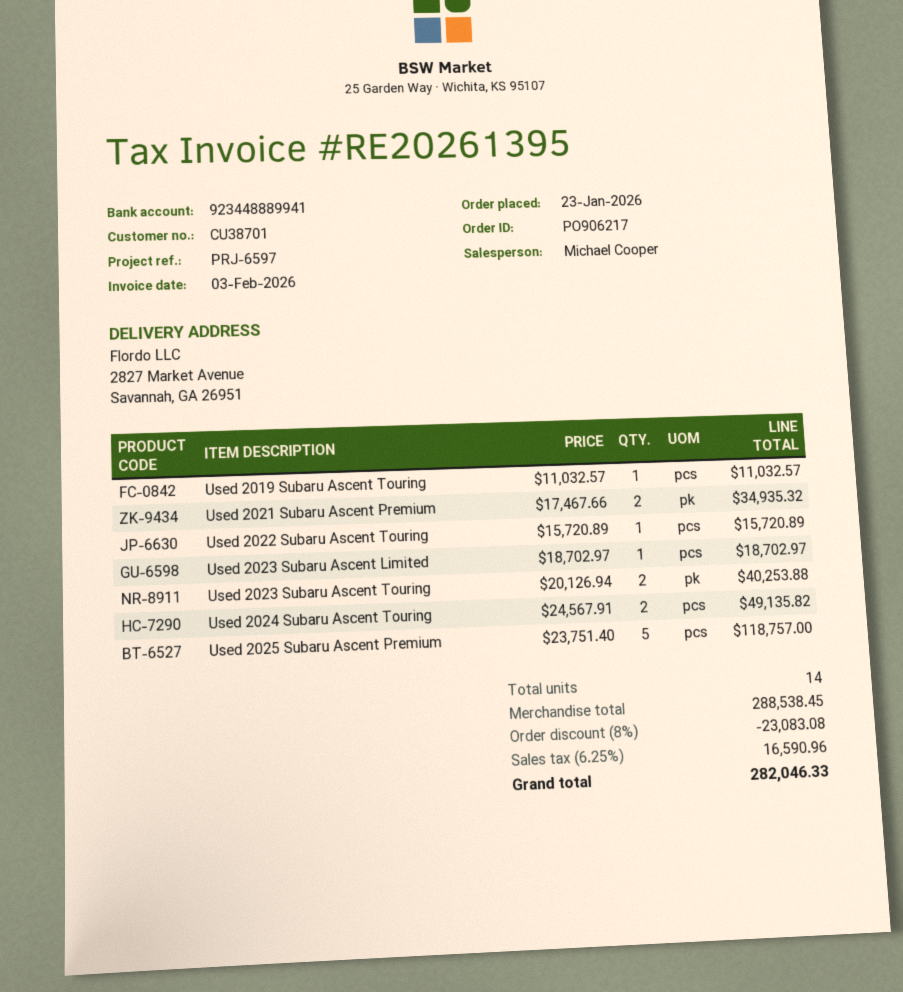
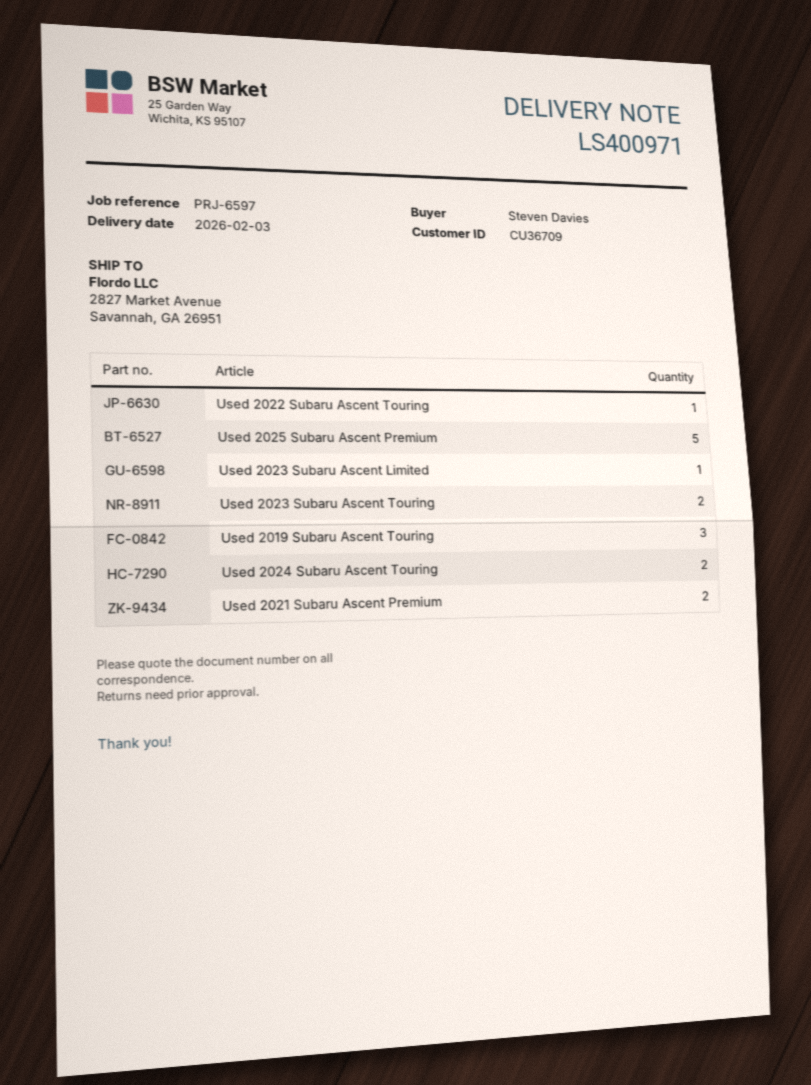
customer number: CU38701 -> CU36709
Used 2019 Subaru Ascent Touring: 1 -> 3

